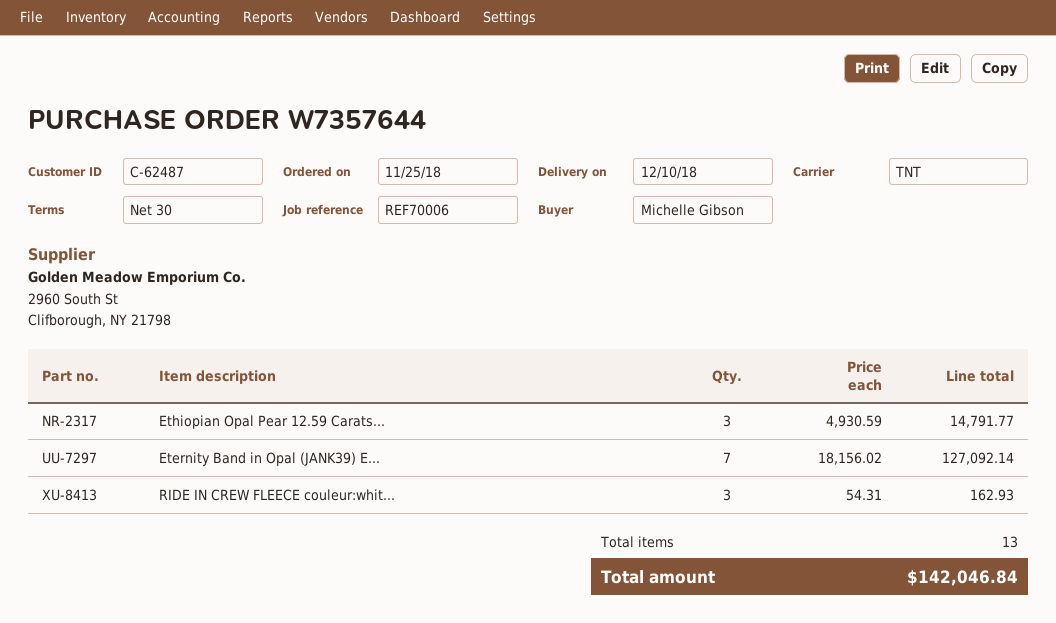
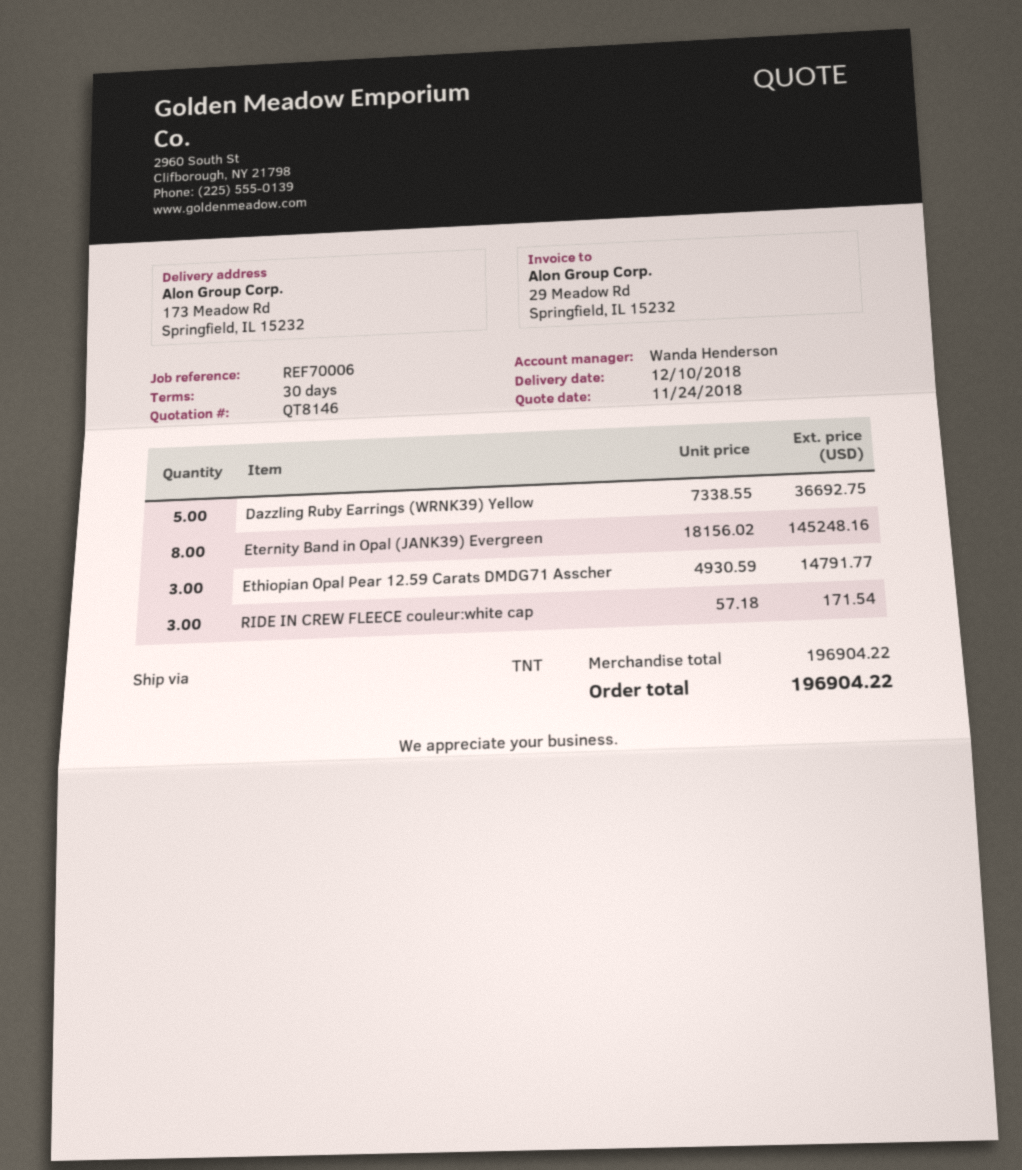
Eternity Band in Opal (JANK39) E...: 7 x 18156.02 = 127092.14 -> 8 x 18156.02 = 145248.16
RIDE IN CREW FLEECE couleur:whit...: 3 x 54.31 = 162.93 -> 3 x 57.18 = 171.54
Dazzling Ruby Earrings (WRNK39) Yellow: none -> 5 x 7338.55 = 36692.75
total: 142046.84 -> 196904.22

